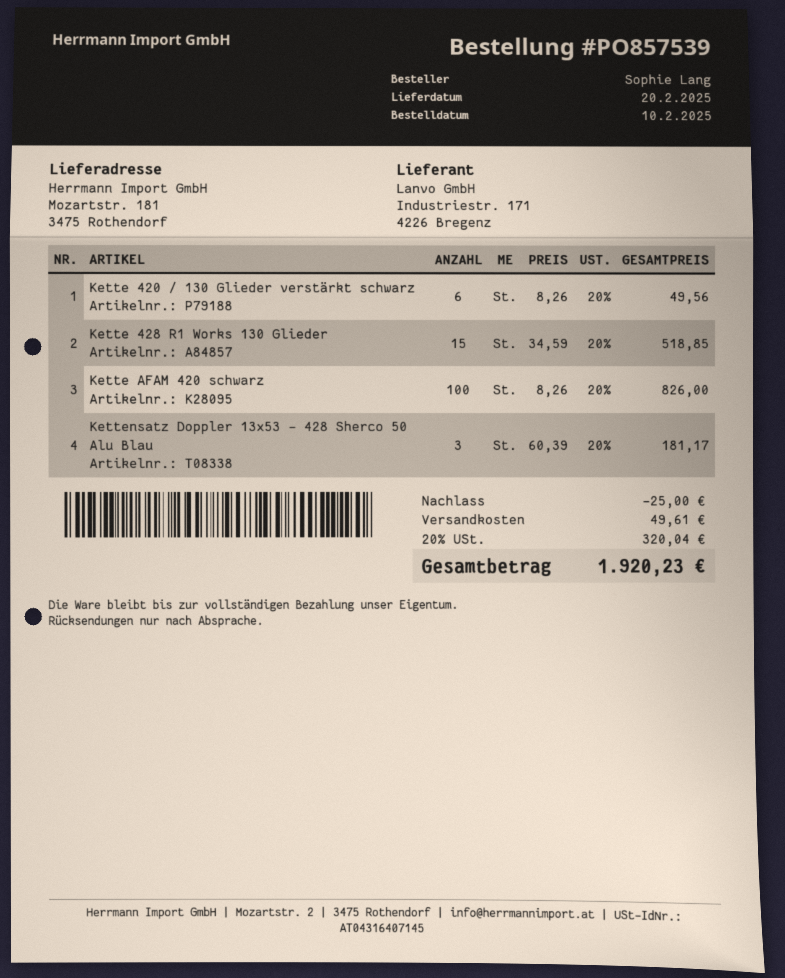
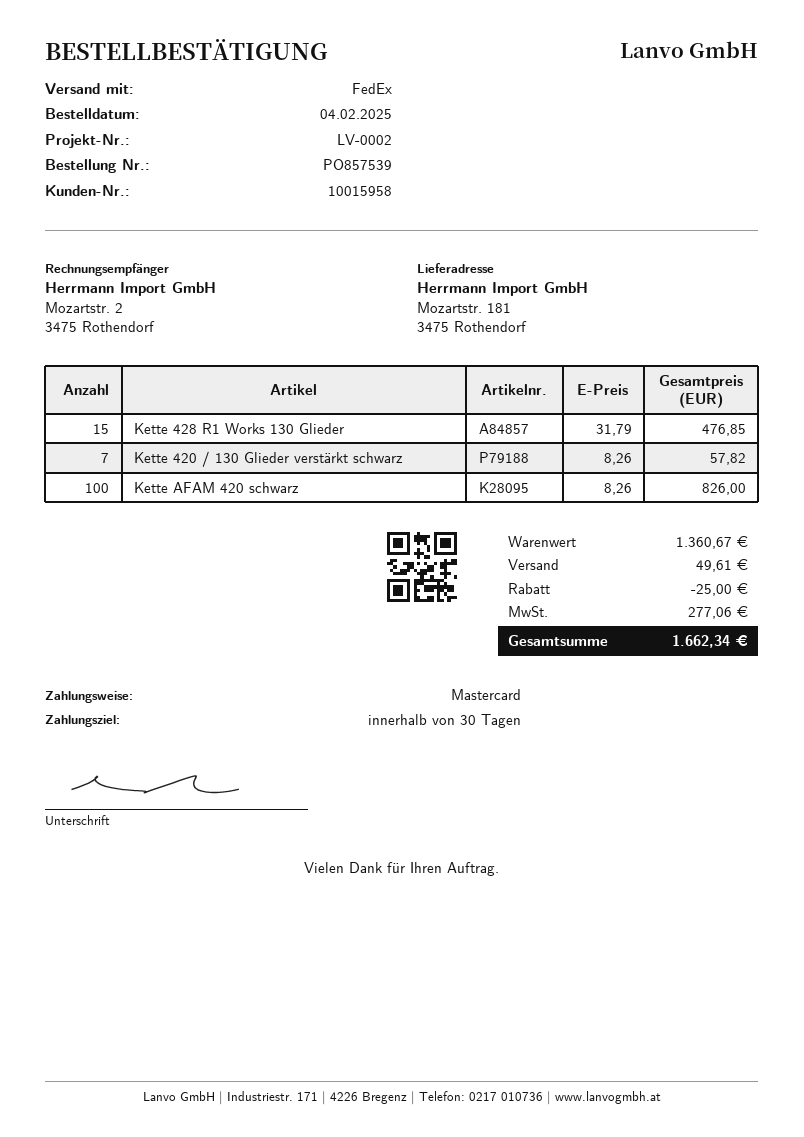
order date: 2025-02-10 -> 2025-02-04
Kette 420 / 130 Glieder verstärkt schwarz: 6 x 8.26 = 49.56 -> 7 x 8.26 = 57.82
Kette 428 R1 Works 130 Glieder: 15 x 34.59 = 518.85 -> 15 x 31.79 = 476.85
Kettensatz Doppler 13x53 - 428 Sherco 50 Alu Blau: 3 x 60.39 = 181.17 -> none
tax: 320.04 -> 277.06
total: 1920.23 -> 1662.34

